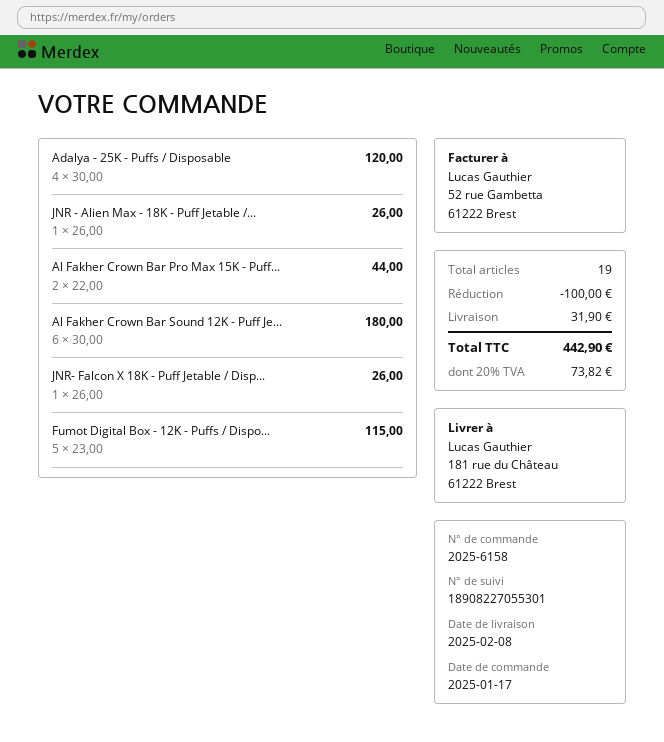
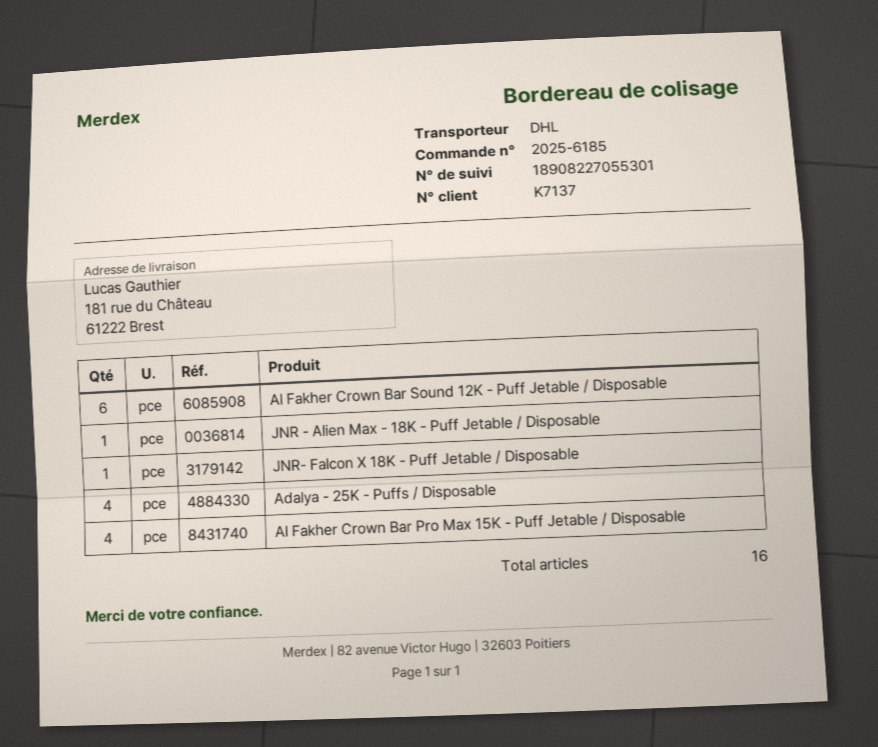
order number: 2025-6158 -> 2025-6185
Al Fakher Crown Bar Pro Max 15K - Puff...: 2 -> 4
Fumot Digital Box - 12K - Puffs / Dispo...: 5 -> none
total quantity: 19 -> 16

